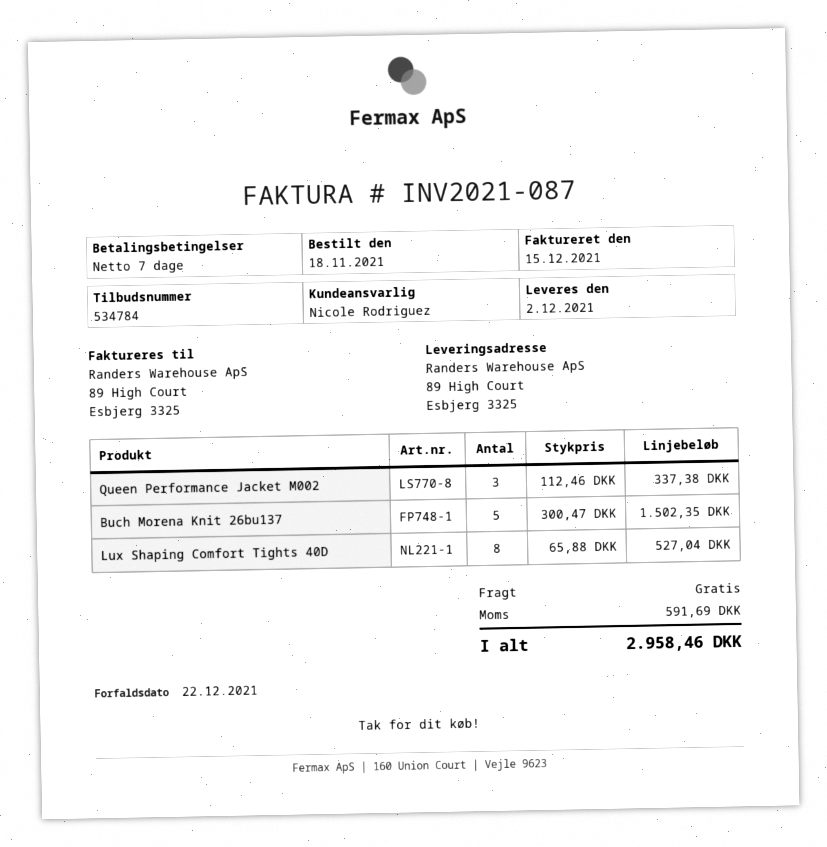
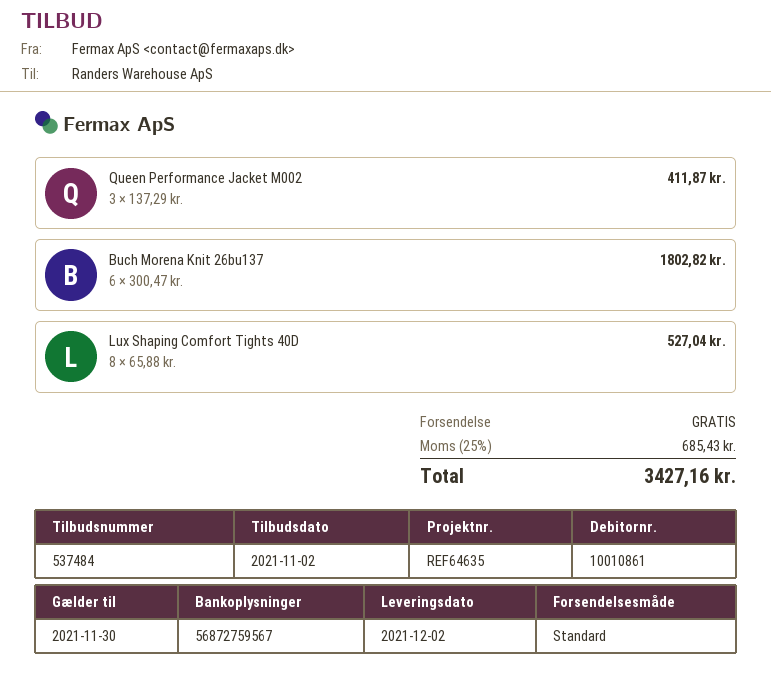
quote number: 534784 -> 537484
Queen Performance Jacket M002: 3 x 112.46 = 337.38 -> 3 x 137.29 = 411.87
Buch Morena Knit 26bu137: 5 x 300.47 = 1502.35 -> 6 x 300.47 = 1802.82
tax: 591.69 -> 685.43
total: 2958.46 -> 3427.16

